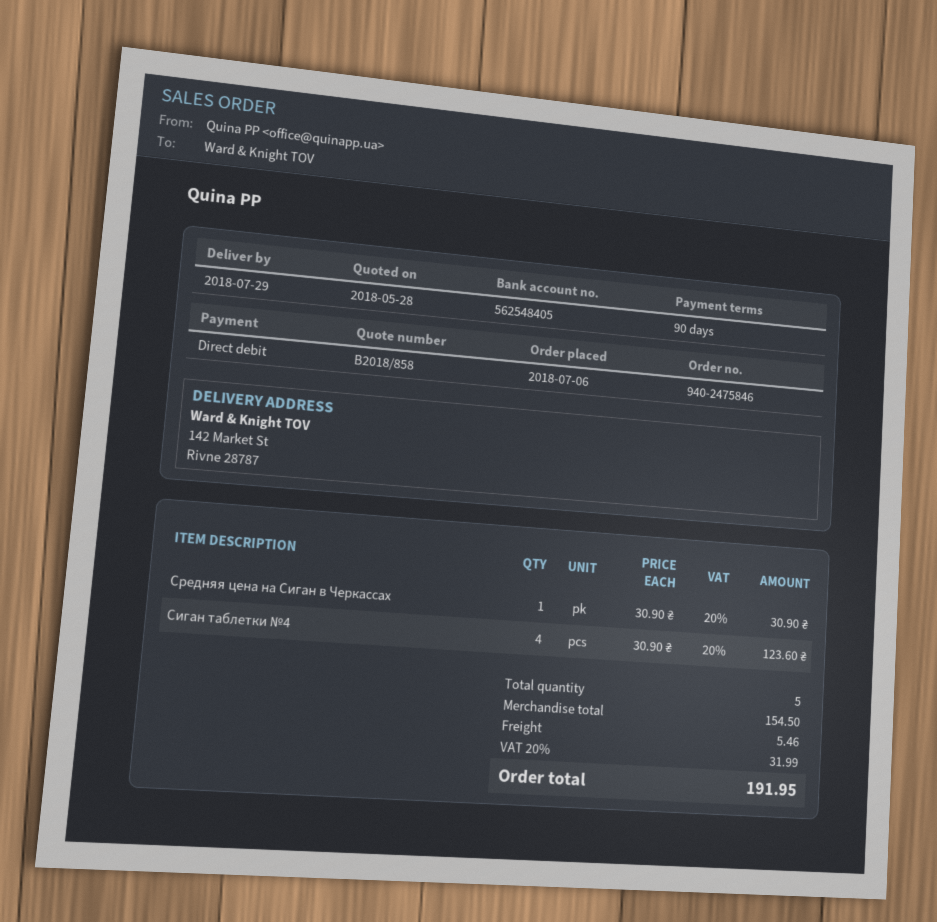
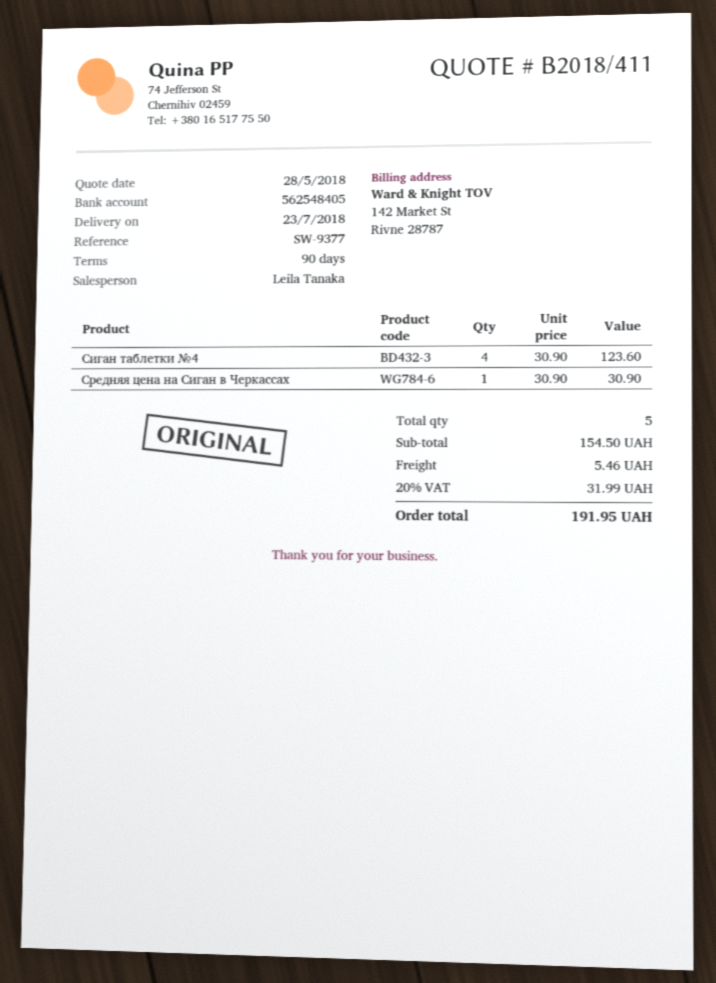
quote number: B2018/858 -> B2018/411
delivery date: 2018-07-29 -> 2018-07-23

